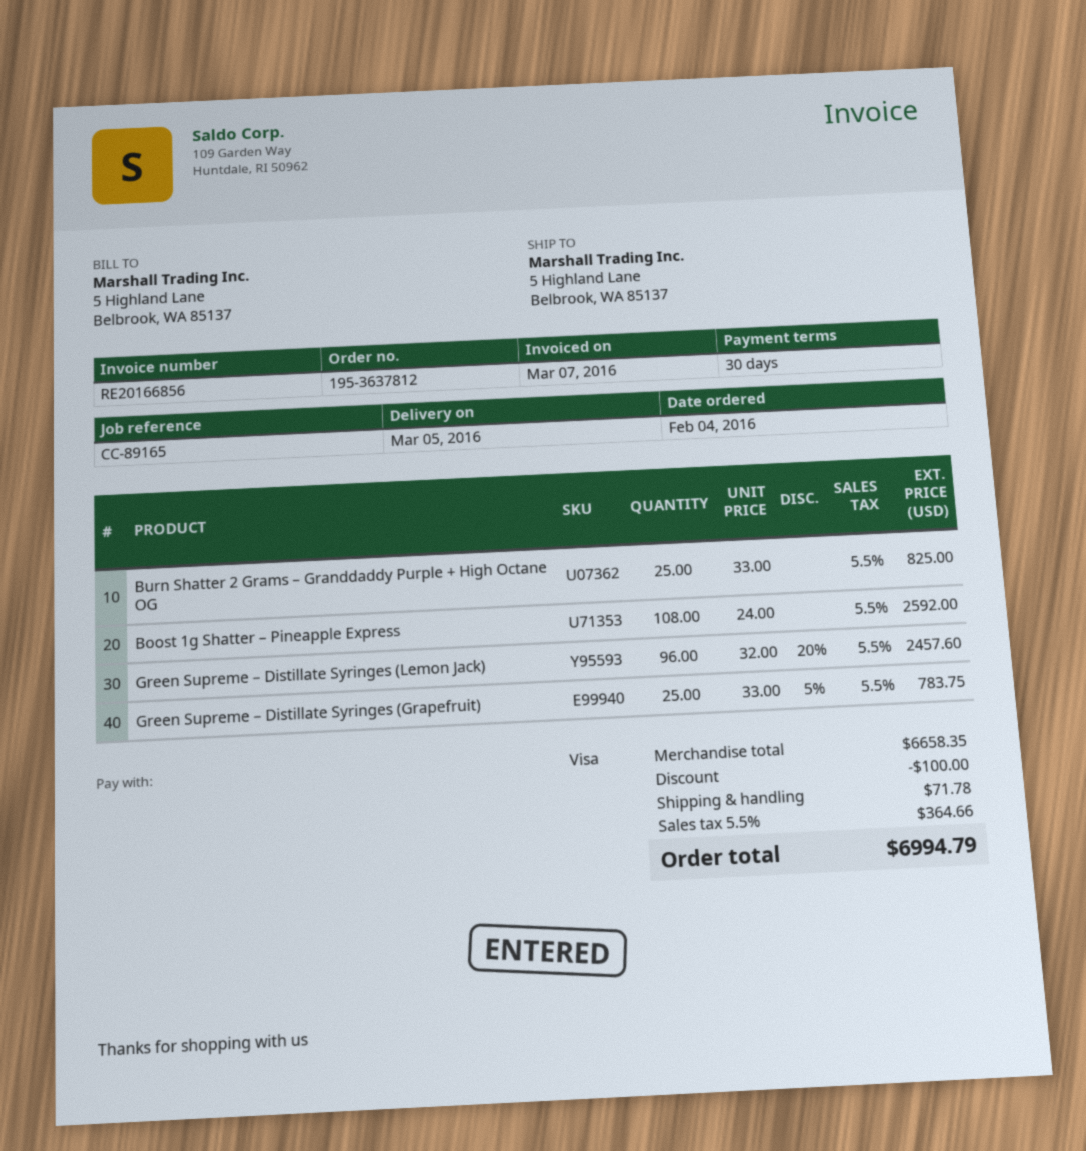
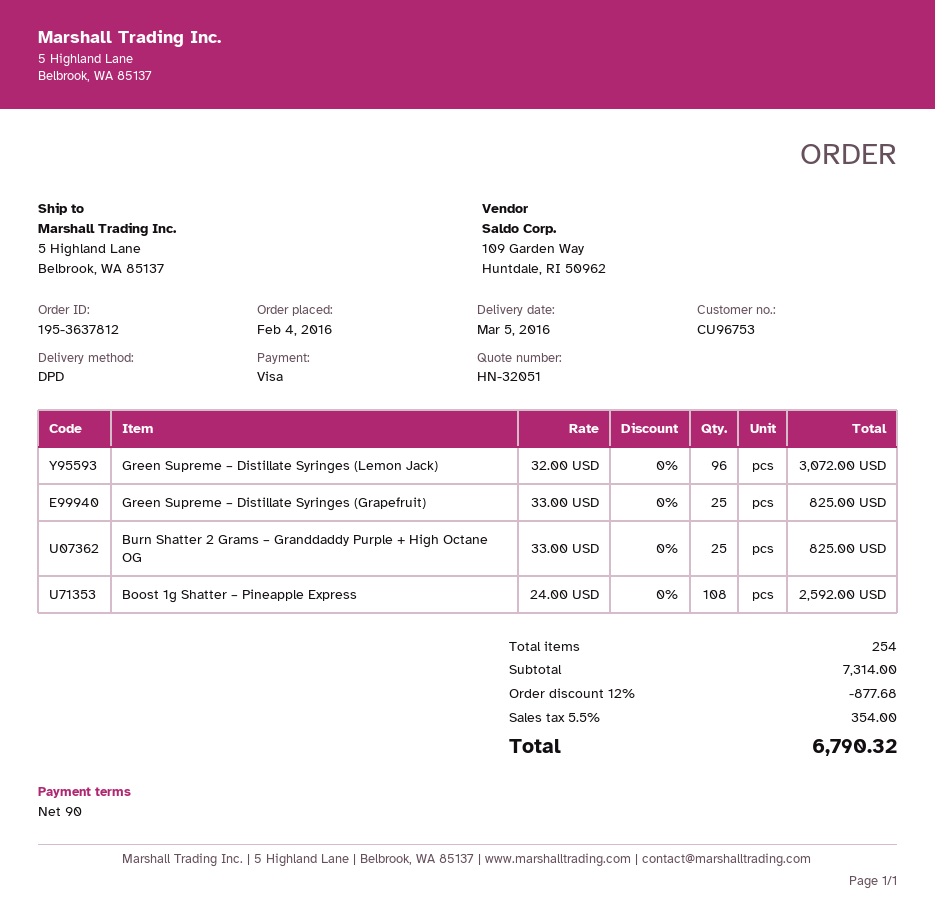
payment terms: 30 days -> 90 days
Green Supreme – Distillate Syringes (Lemon Jack): 96 x 32.00 - 20% = 2457.60 -> 96 x 32.00 = 3072.00
Green Supreme – Distillate Syringes (Grapefruit): 25 x 33.00 - 5% = 783.75 -> 25 x 33.00 = 825.00
subtotal: 6658.35 -> 7314.00
discount: 100.00 -> 877.68
shipping: 71.78 -> none
tax: 5.5% = 364.66 -> 5.5% = 354.00
total: 6994.79 -> 6790.32

